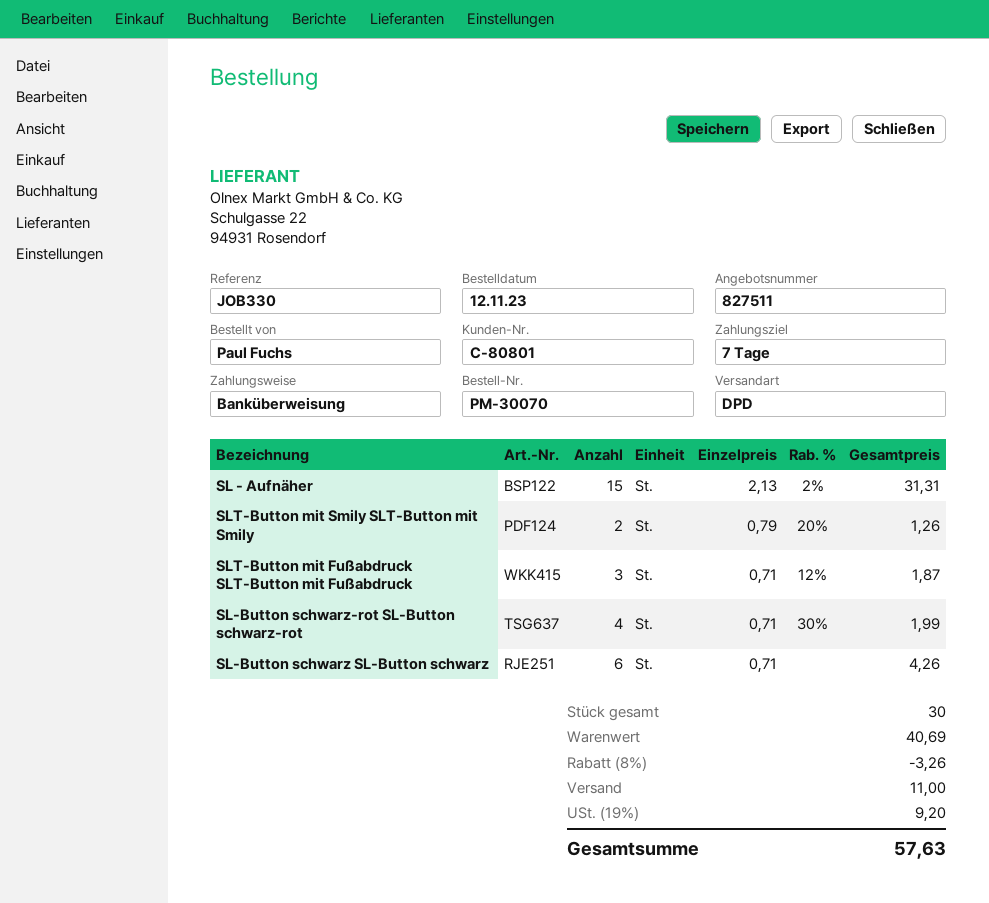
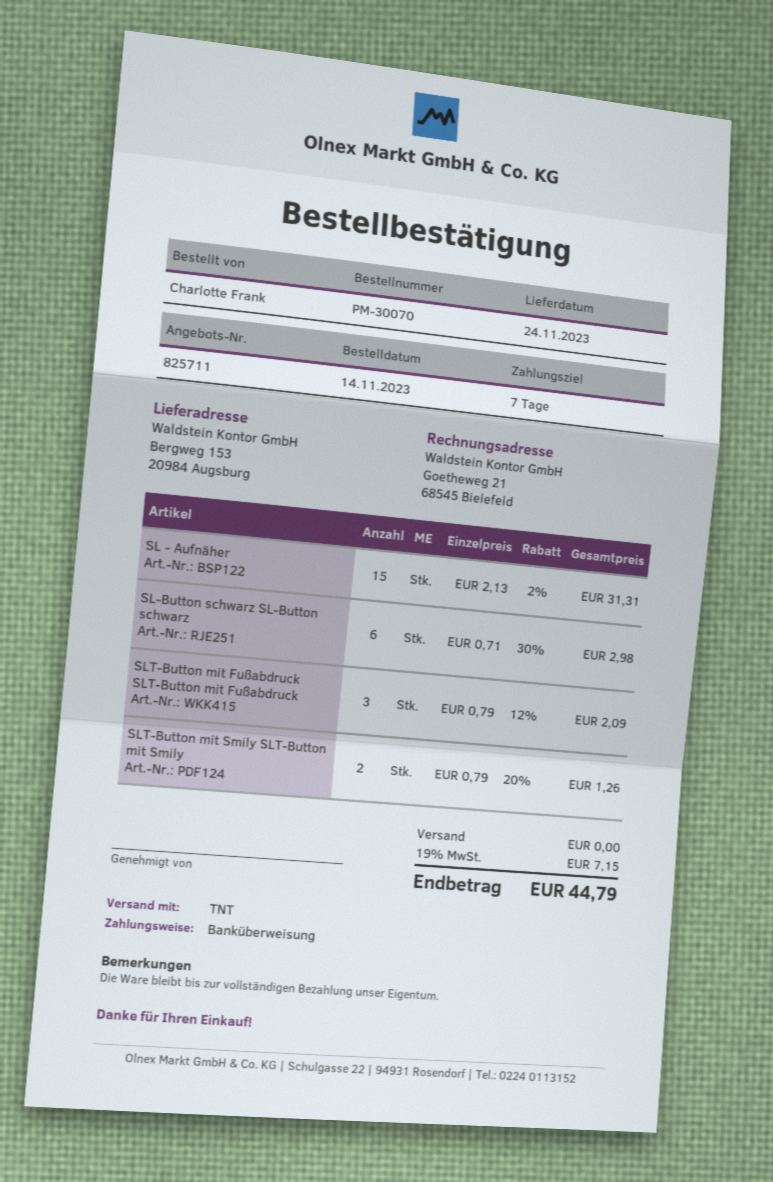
quote number: 827511 -> 825711
order date: 2023-11-12 -> 2023-11-14
ordered by: Paul Fuchs -> Charlotte Frank
shipping method: DPD -> TNT
SLT-Button mit Fußabdruck SLT-Button mit Fußabdruck: 3 x 0.71 - 12% = 1.87 -> 3 x 0.79 - 12% = 2.09
SL-Button schwarz-rot SL-Button schwarz-rot: 4 x 0.71 - 30% = 1.99 -> none
SL-Button schwarz SL-Button schwarz: 6 x 0.71 = 4.26 -> 6 x 0.71 - 30% = 2.98
discount: 8% = 3.26 -> none
shipping: 11.00 -> 0.00
tax: 19% = 9.20 -> 19% = 7.15
total: 57.63 -> 44.79

